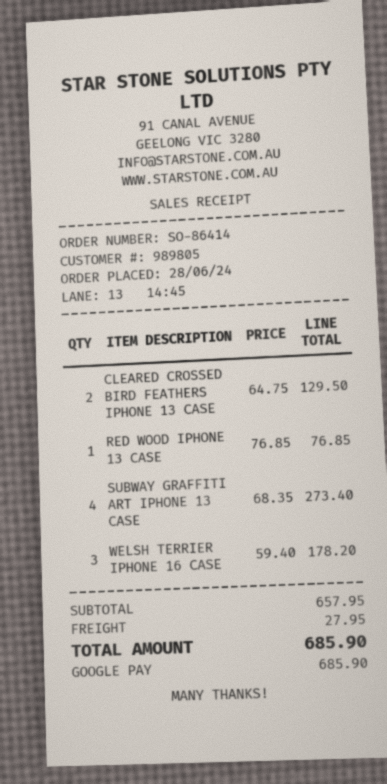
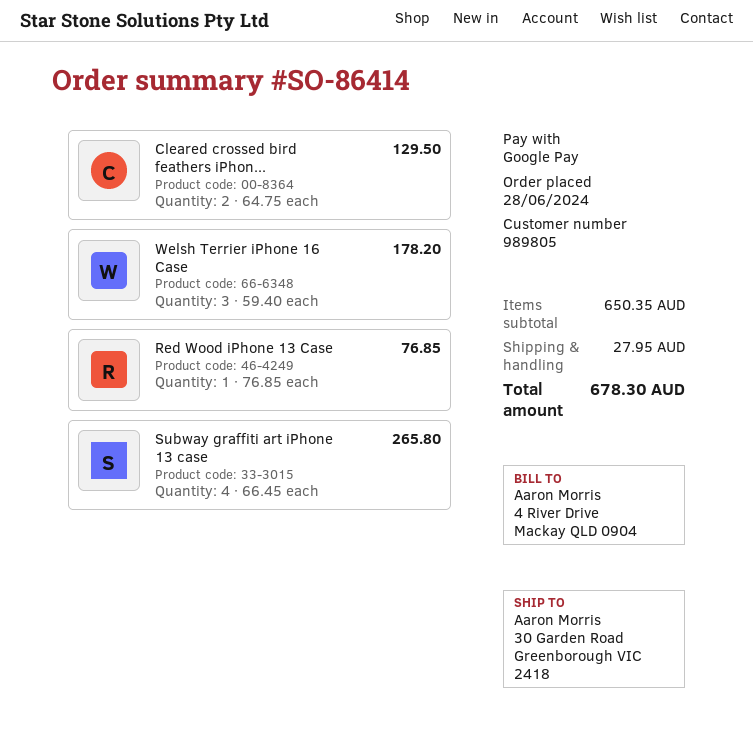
SUBWAY GRAFFITI ART IPHONE 13 CASE: 4 x 68.35 = 273.40 -> 4 x 66.45 = 265.80
subtotal: 657.95 -> 650.35
total: 685.90 -> 678.30

